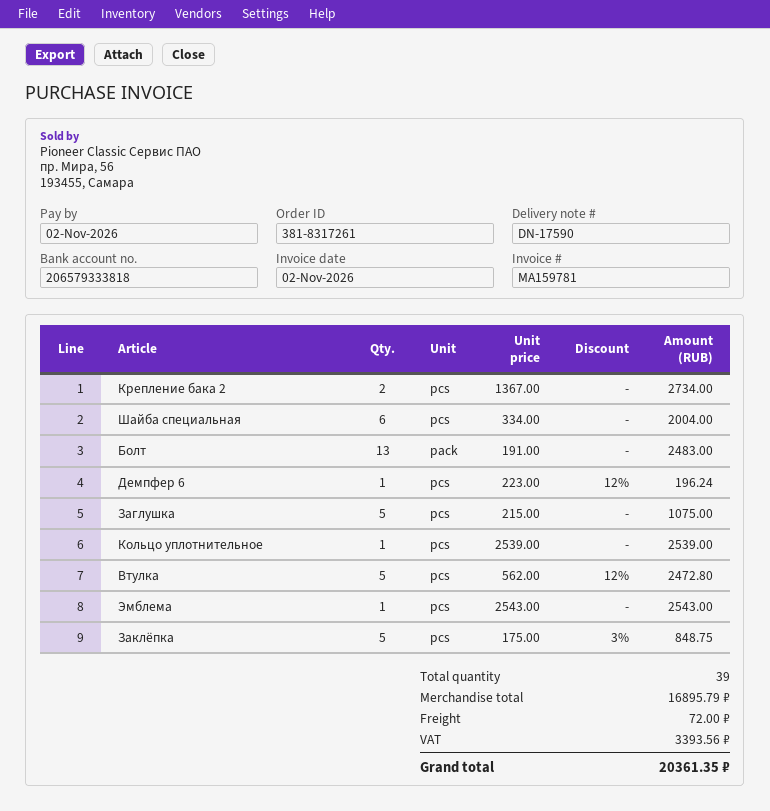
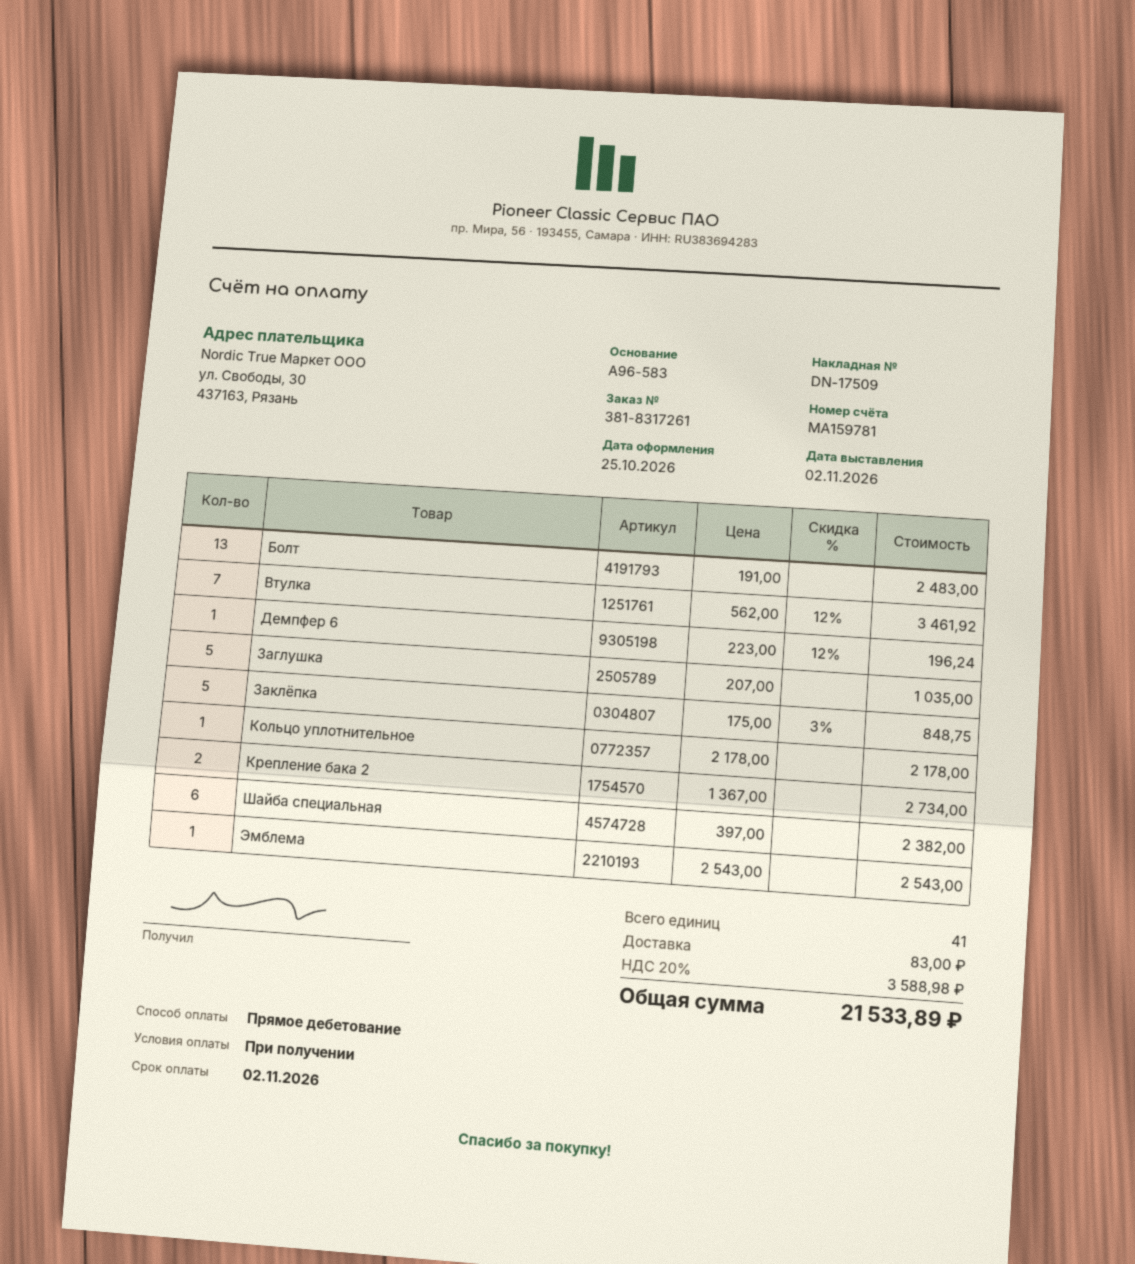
delivery note number: DN-17590 -> DN-17509
Шайба специальная: 6 x 334.00 = 2004.00 -> 6 x 397.00 = 2382.00
Заглушка: 5 x 215.00 = 1075.00 -> 5 x 207.00 = 1035.00
Кольцо уплотнительное: 1 x 2539.00 = 2539.00 -> 1 x 2178.00 = 2178.00
Втулка: 5 x 562.00 - 12% = 2472.80 -> 7 x 562.00 - 12% = 3461.92
total quantity: 39 -> 41
shipping: 72.00 -> 83.00
tax: 3393.56 -> 3588.98
total: 20361.35 -> 21533.89

